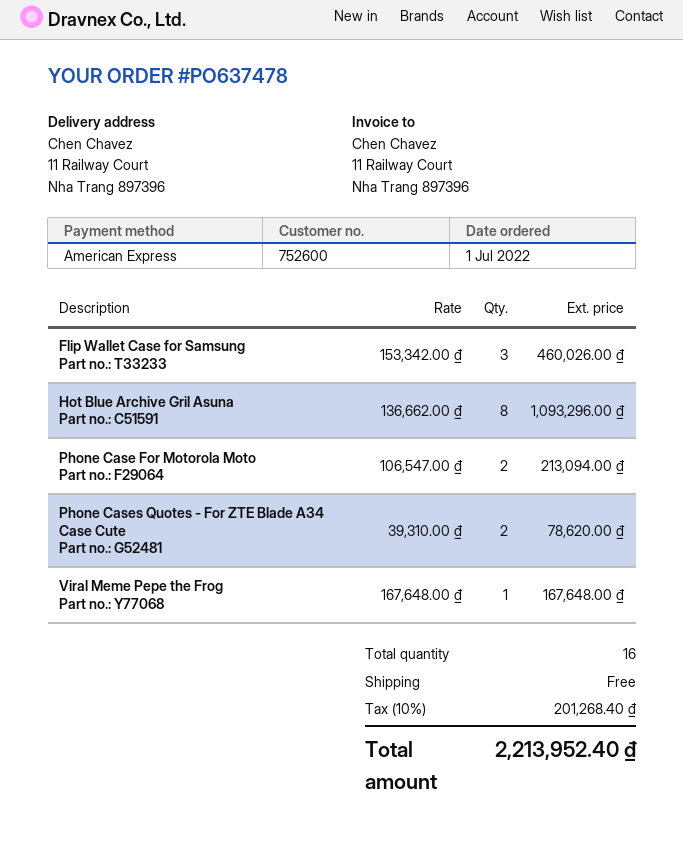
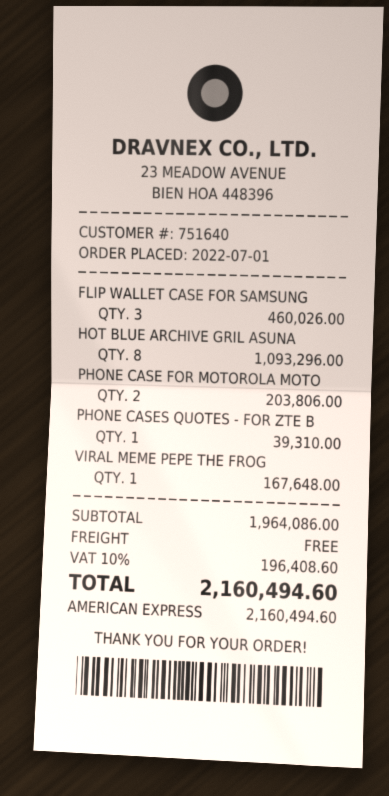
customer number: 752600 -> 751640
Phone Case For Motorola Moto: 2 for 213094.00 -> 2 for 203806.00
Phone Cases Quotes - For ZTE Blade A34 Case Cute: 2 for 78620.00 -> 1 for 39310.00
tax: 10% = 201268.40 -> 10% = 196408.60
total: 2213952.40 -> 2160494.60

